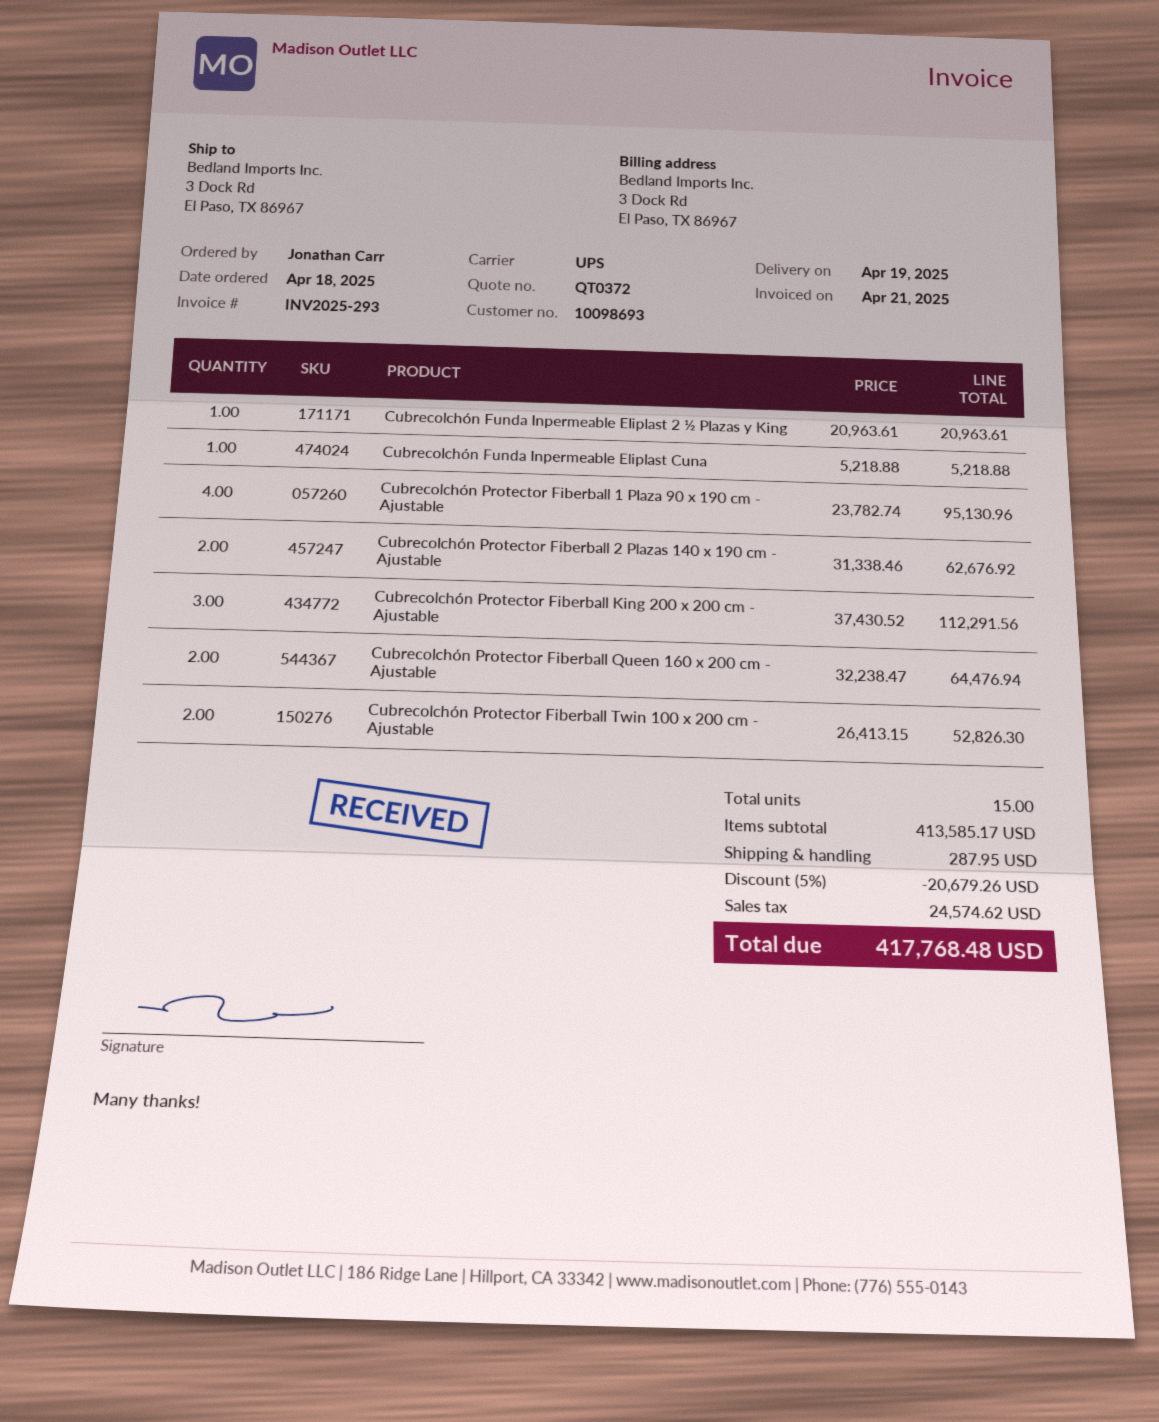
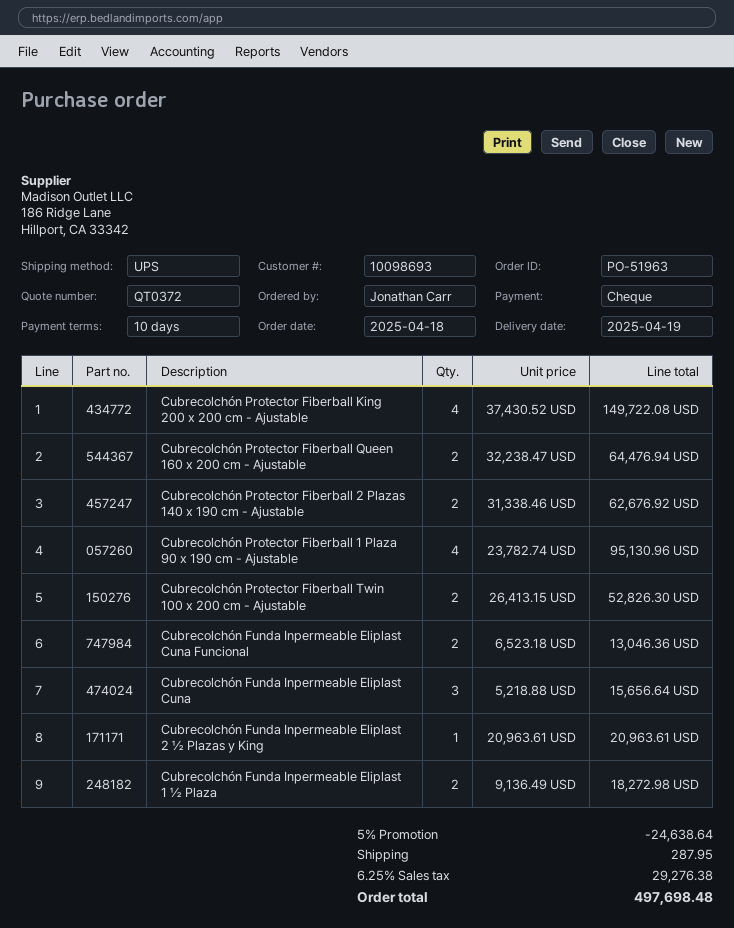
Cubrecolchón Funda Inpermeable Eliplast Cuna: 1 x 5218.88 = 5218.88 -> 3 x 5218.88 = 15656.64
Cubrecolchón Protector Fiberball King 200 x 200 cm - Ajustable: 3 x 37430.52 = 112291.56 -> 4 x 37430.52 = 149722.08
Cubrecolchón Funda Inpermeable Eliplast Cuna Funcional: none -> 2 x 6523.18 = 13046.36
Cubrecolchón Funda Inpermeable Eliplast 1 ½ Plaza: none -> 2 x 9136.49 = 18272.98
discount: 5% = 20679.26 -> 5% = 24638.64
tax: 24574.62 -> 29276.38
total: 417768.48 -> 497698.48

